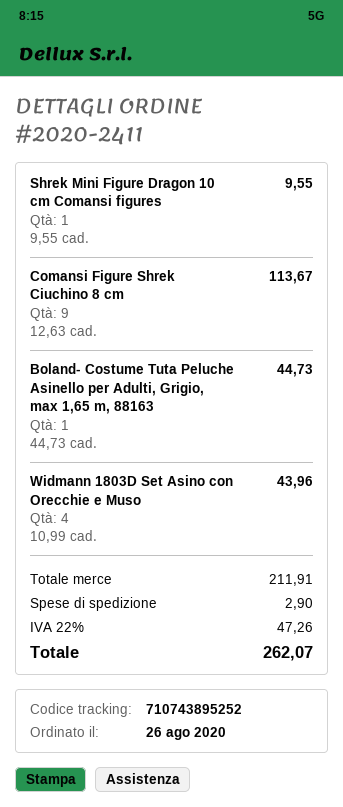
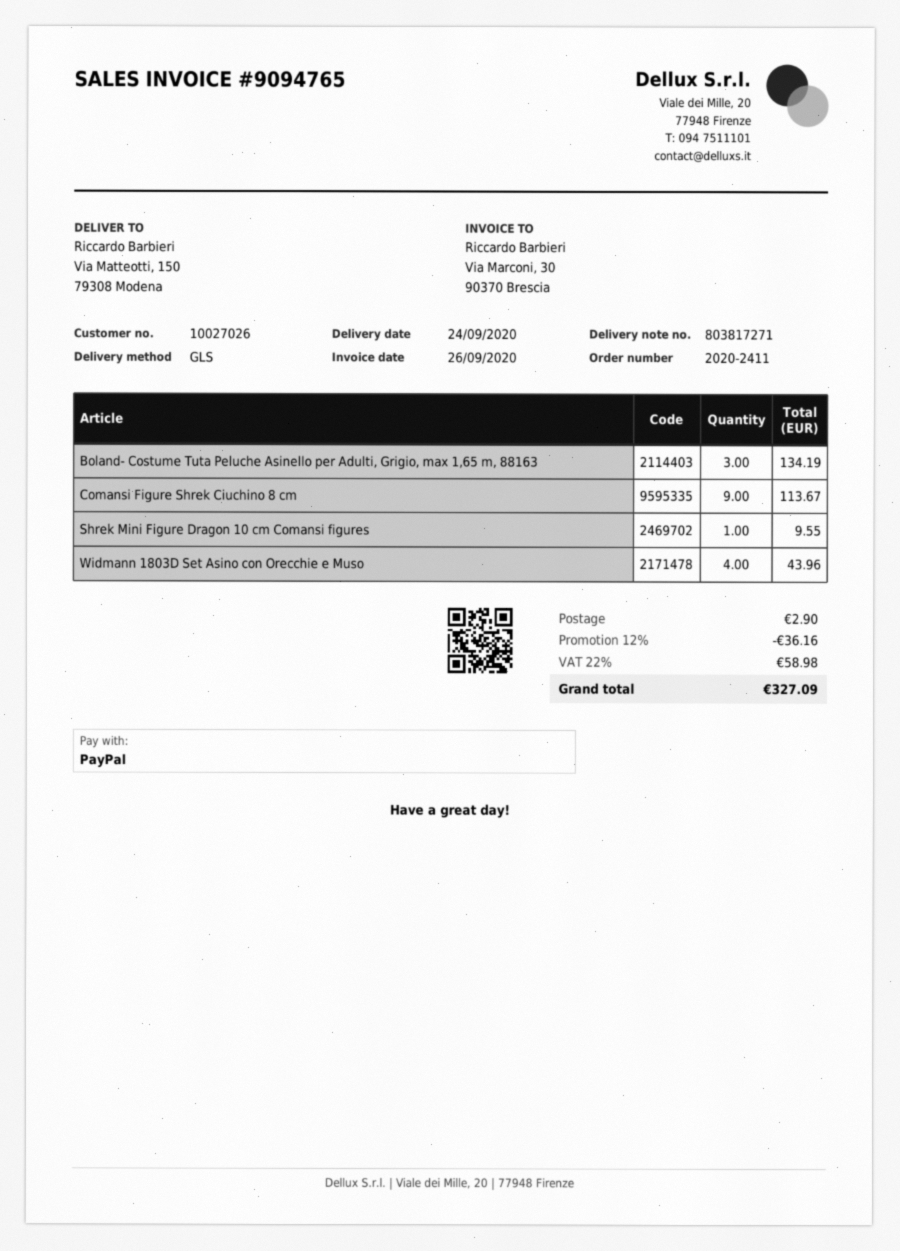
Boland- Costume Tuta Peluche Asinello per Adulti, Grigio, max 1,65 m, 88163: 1 for 44.73 -> 3 for 134.19
discount: none -> 12% = 36.16
tax: 22% = 47.26 -> 22% = 58.98
total: 262.07 -> 327.09

